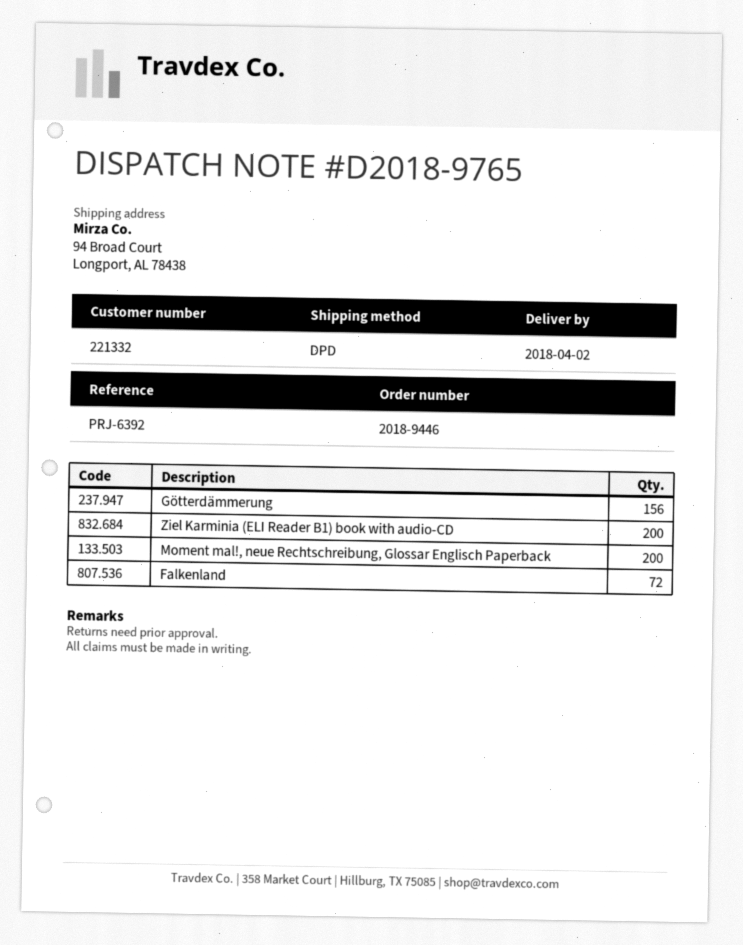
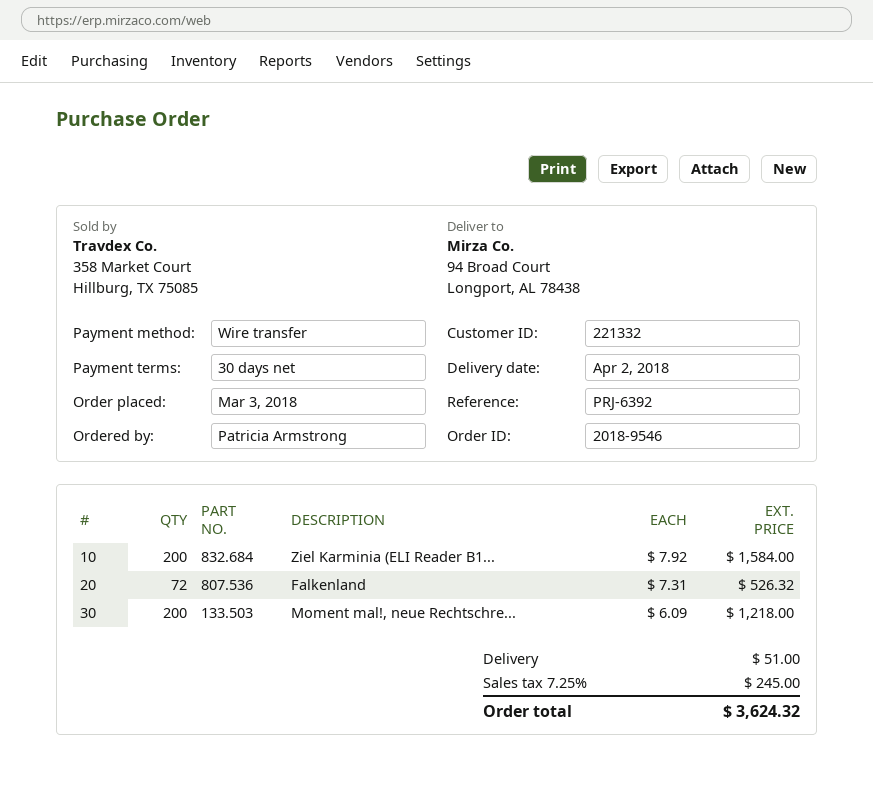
order number: 2018-9446 -> 2018-9546
Götterdämmerung: 156 -> none

